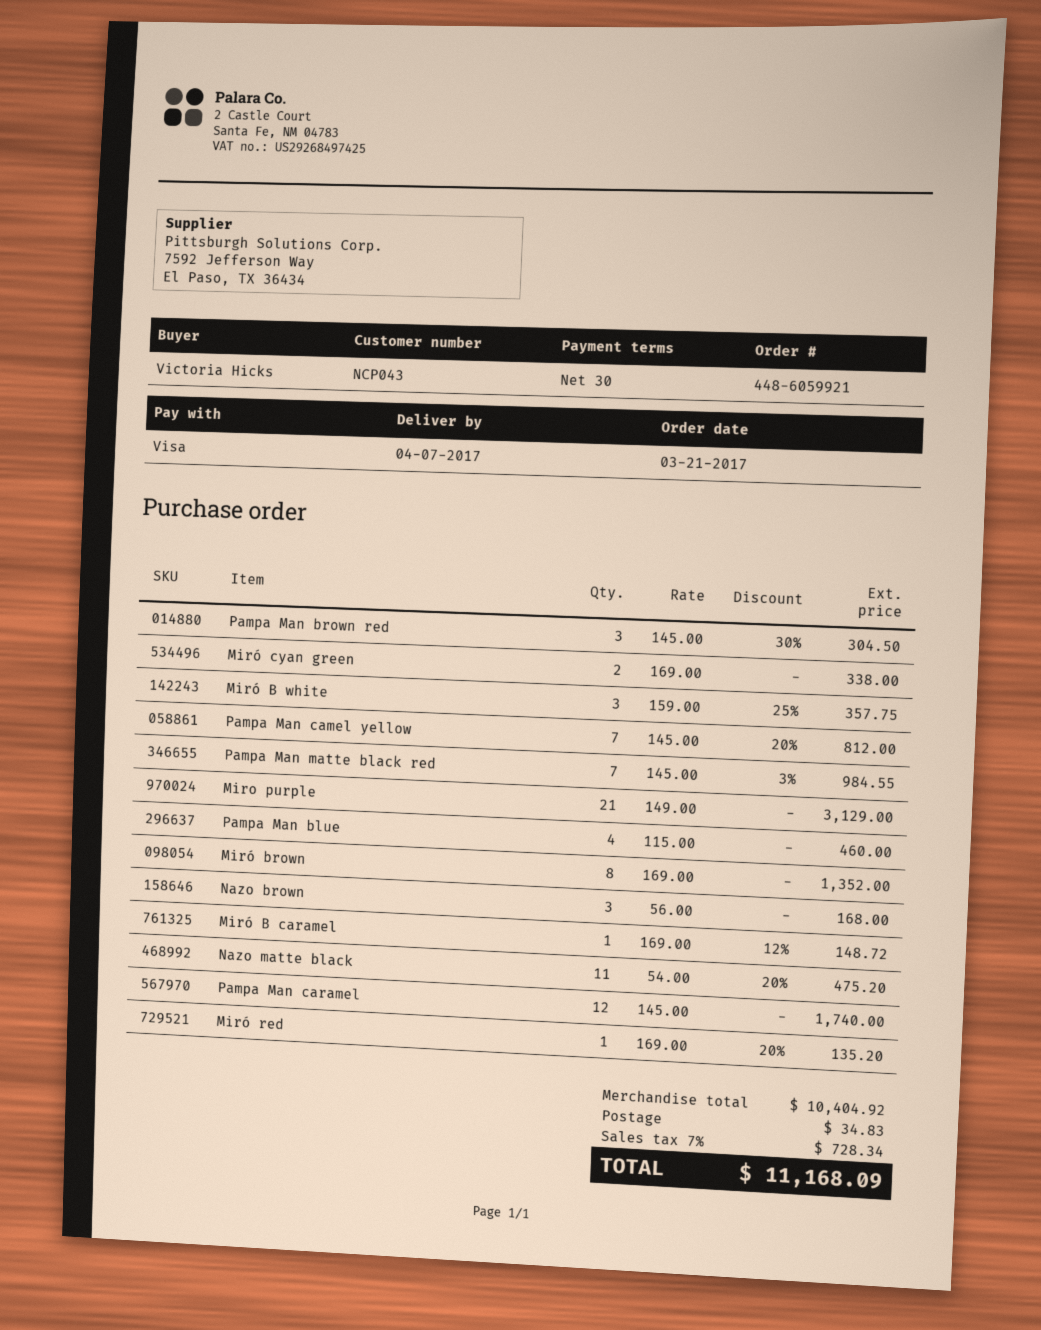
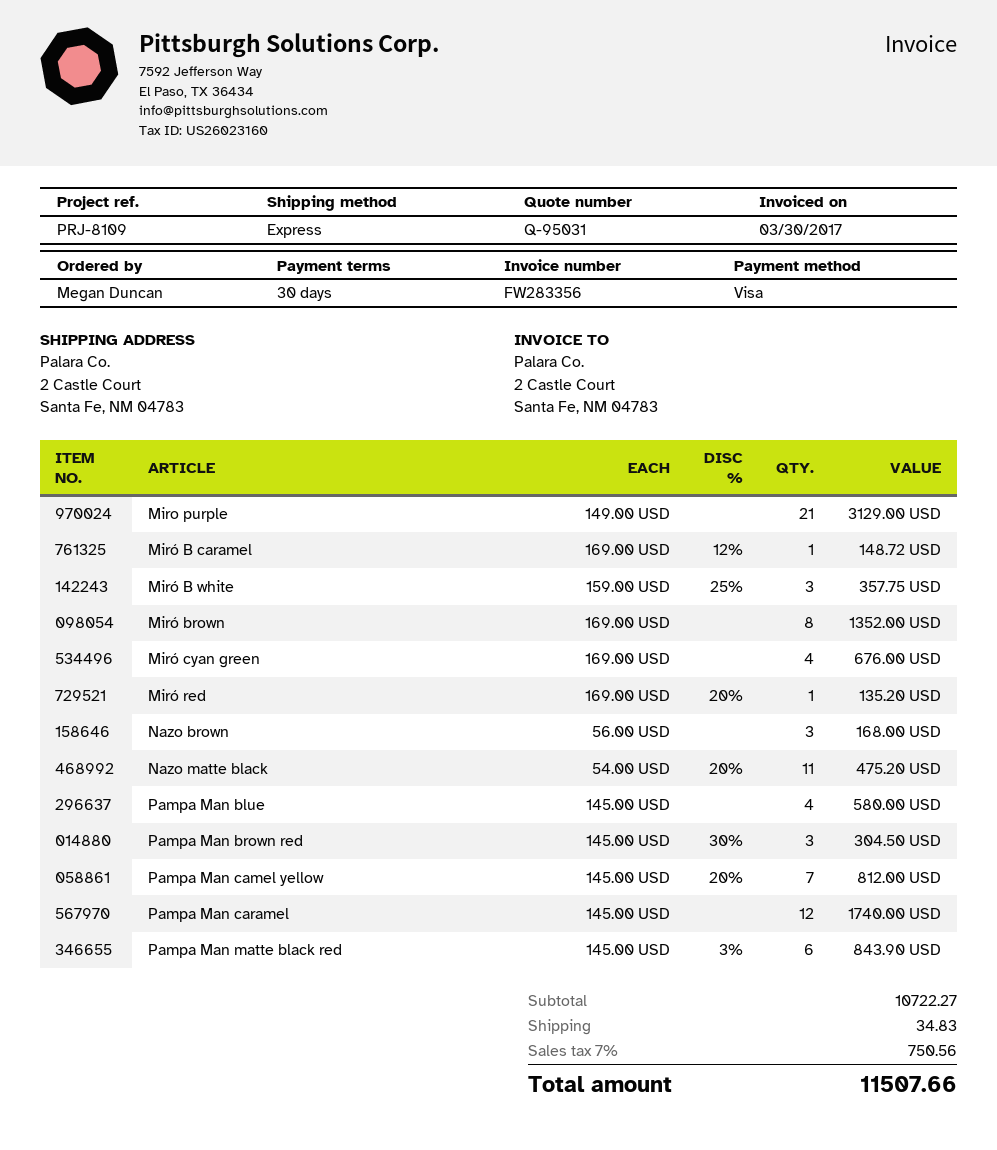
ordered by: Victoria Hicks -> Megan Duncan
Miró cyan green: 2 x 169.00 = 338.00 -> 4 x 169.00 = 676.00
Pampa Man matte black red: 7 x 145.00 - 3% = 984.55 -> 6 x 145.00 - 3% = 843.90
Pampa Man blue: 4 x 115.00 = 460.00 -> 4 x 145.00 = 580.00
subtotal: 10404.92 -> 10722.27
tax: 7% = 728.34 -> 7% = 750.56
total: 11168.09 -> 11507.66

